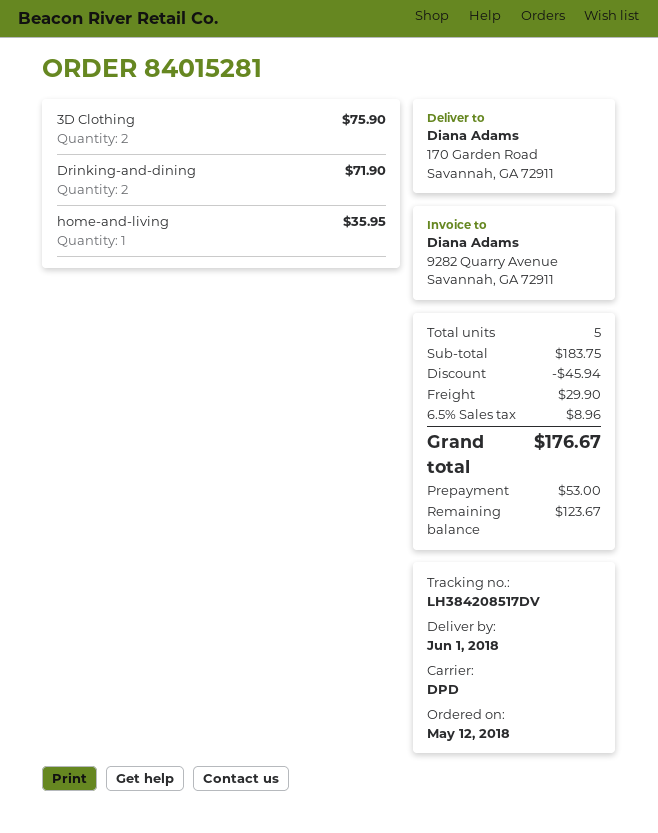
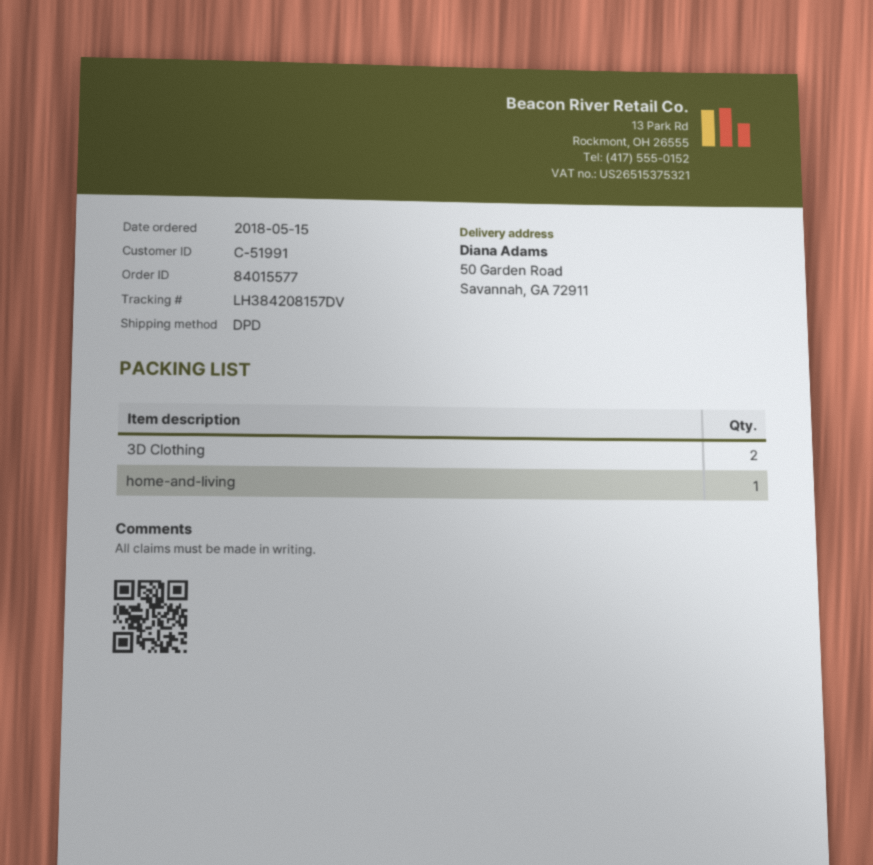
order number: 84015281 -> 84015577
order date: 2018-05-12 -> 2018-05-15
tracking number: LH384208517DV -> LH384208157DV
ship to: 170 Garden Road, Savannah, GA 72911 -> 50 Garden Road, Savannah, GA 72911
Drinking-and-dining: 2 -> none

